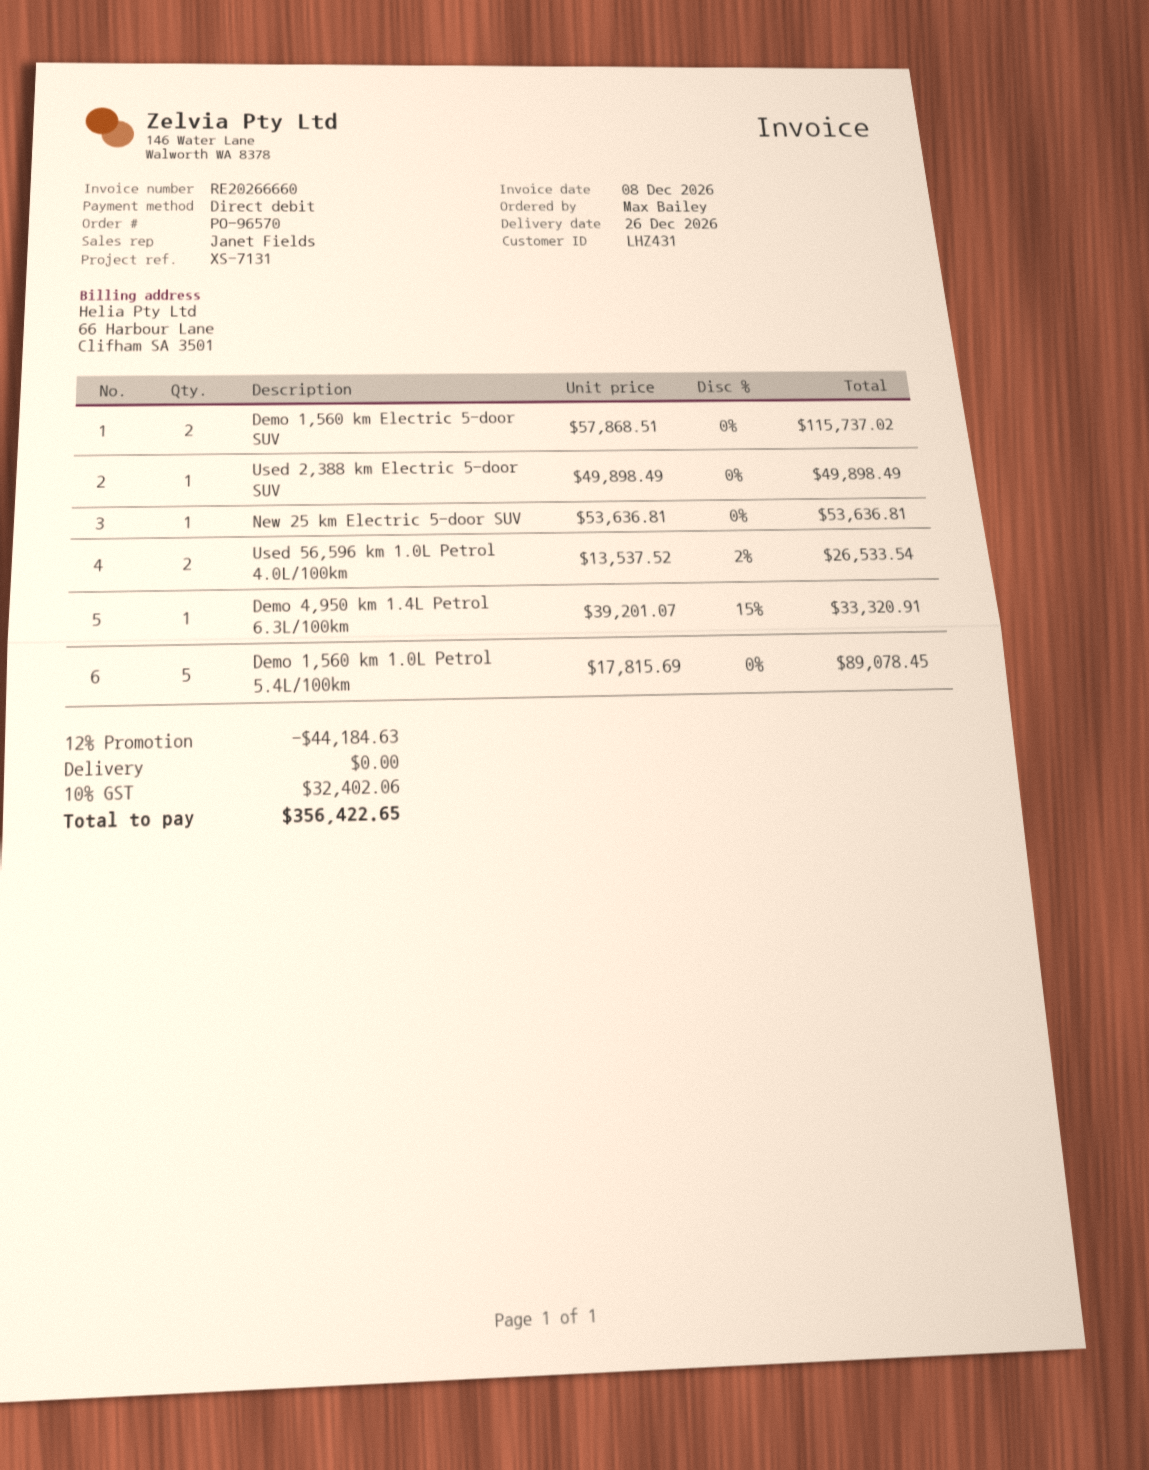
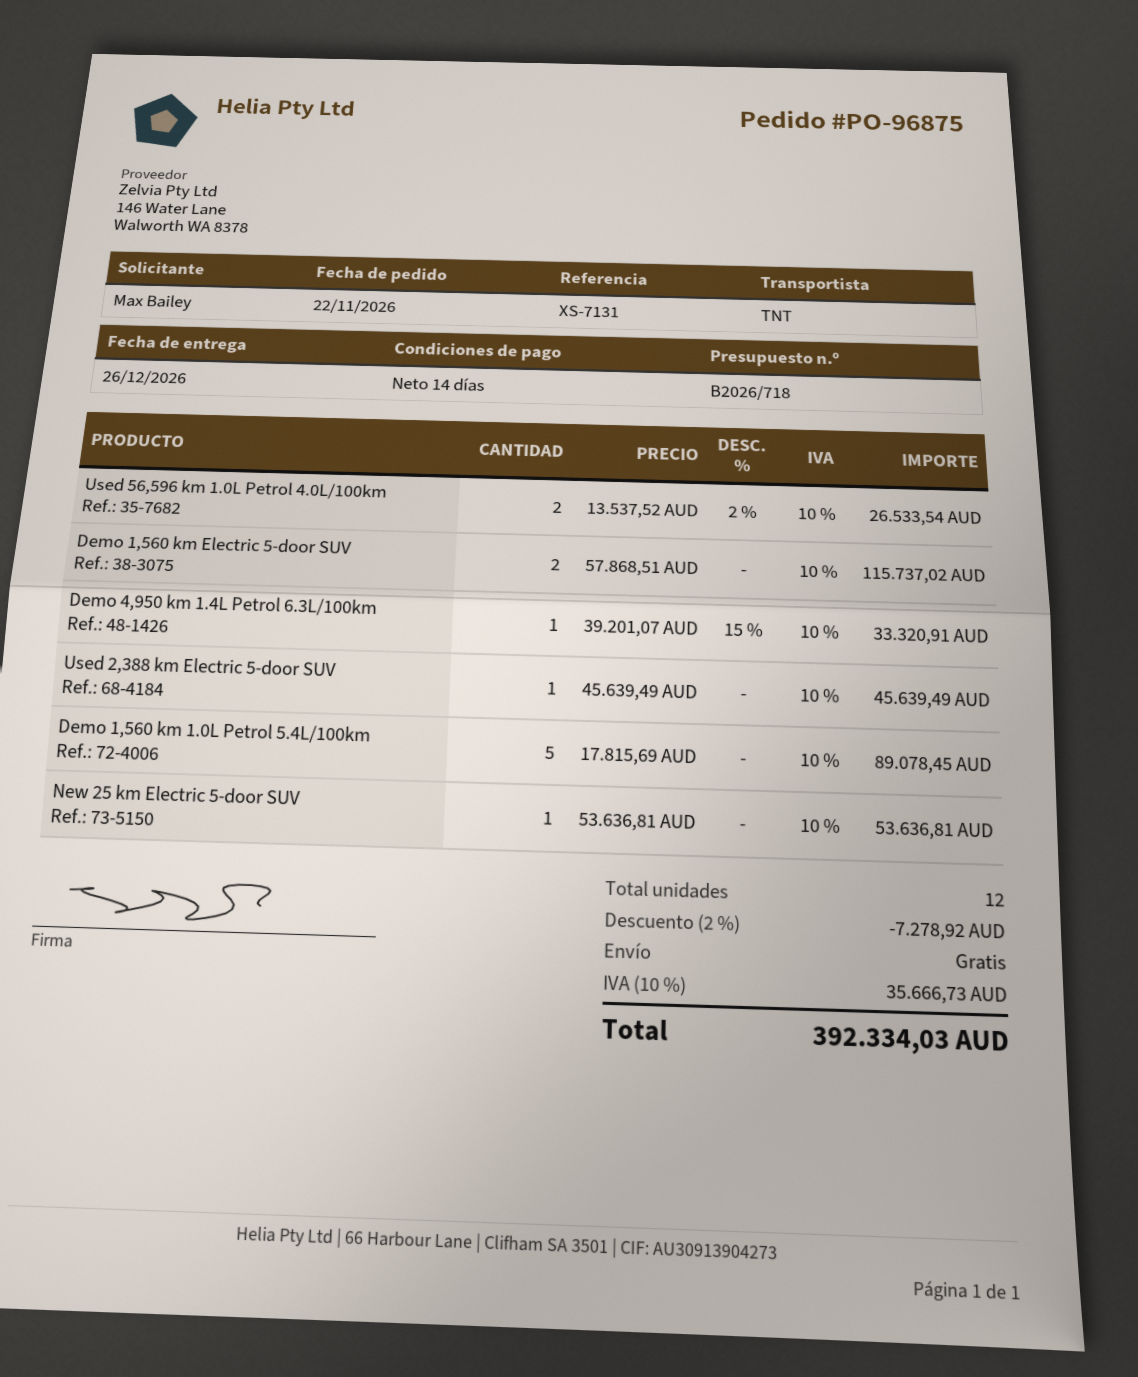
order number: PO-96570 -> PO-96875
Used 2,388 km Electric 5-door SUV: 1 x 49898.49 = 49898.49 -> 1 x 45639.49 = 45639.49
discount: 12% = 44184.63 -> 2% = 7278.92
tax: 10% = 32402.06 -> 10% = 35666.73
total: 356422.65 -> 392334.03

